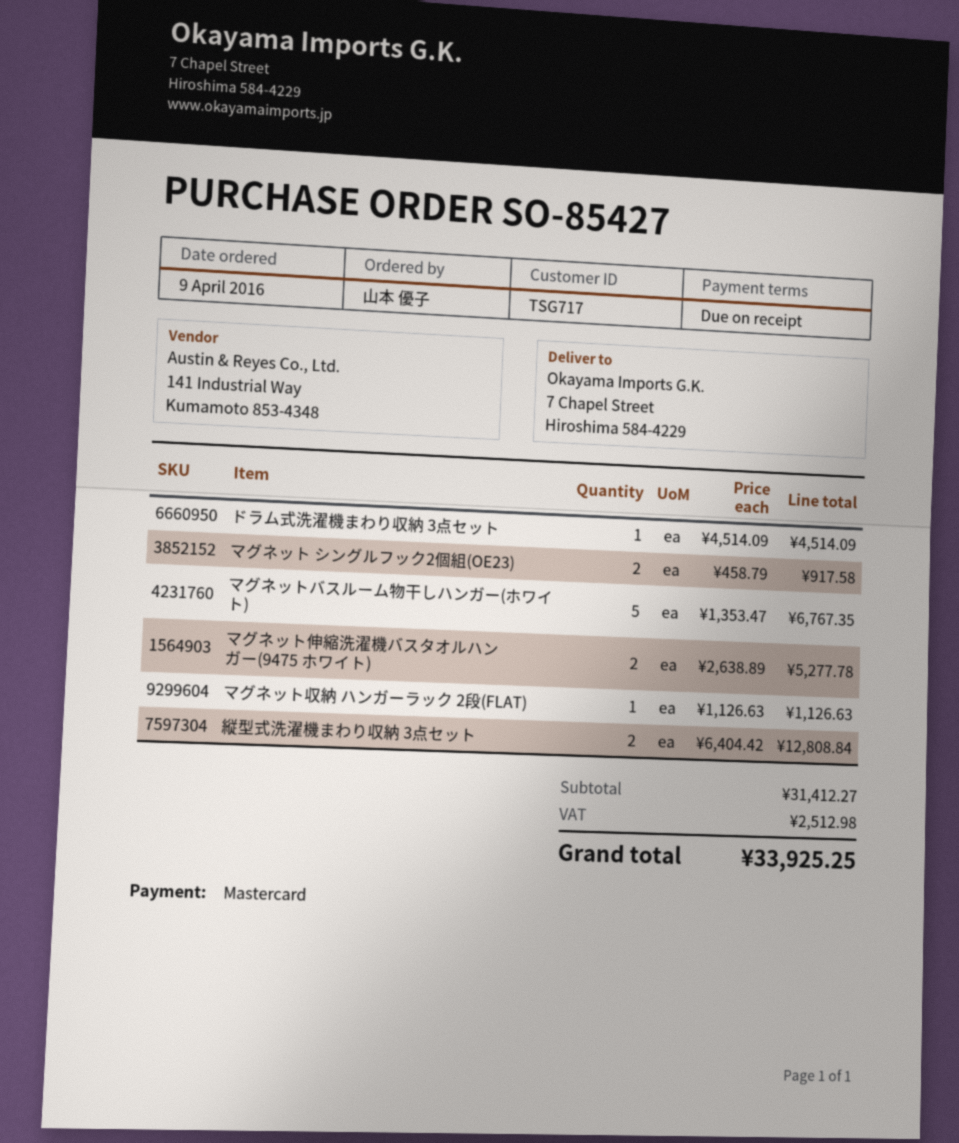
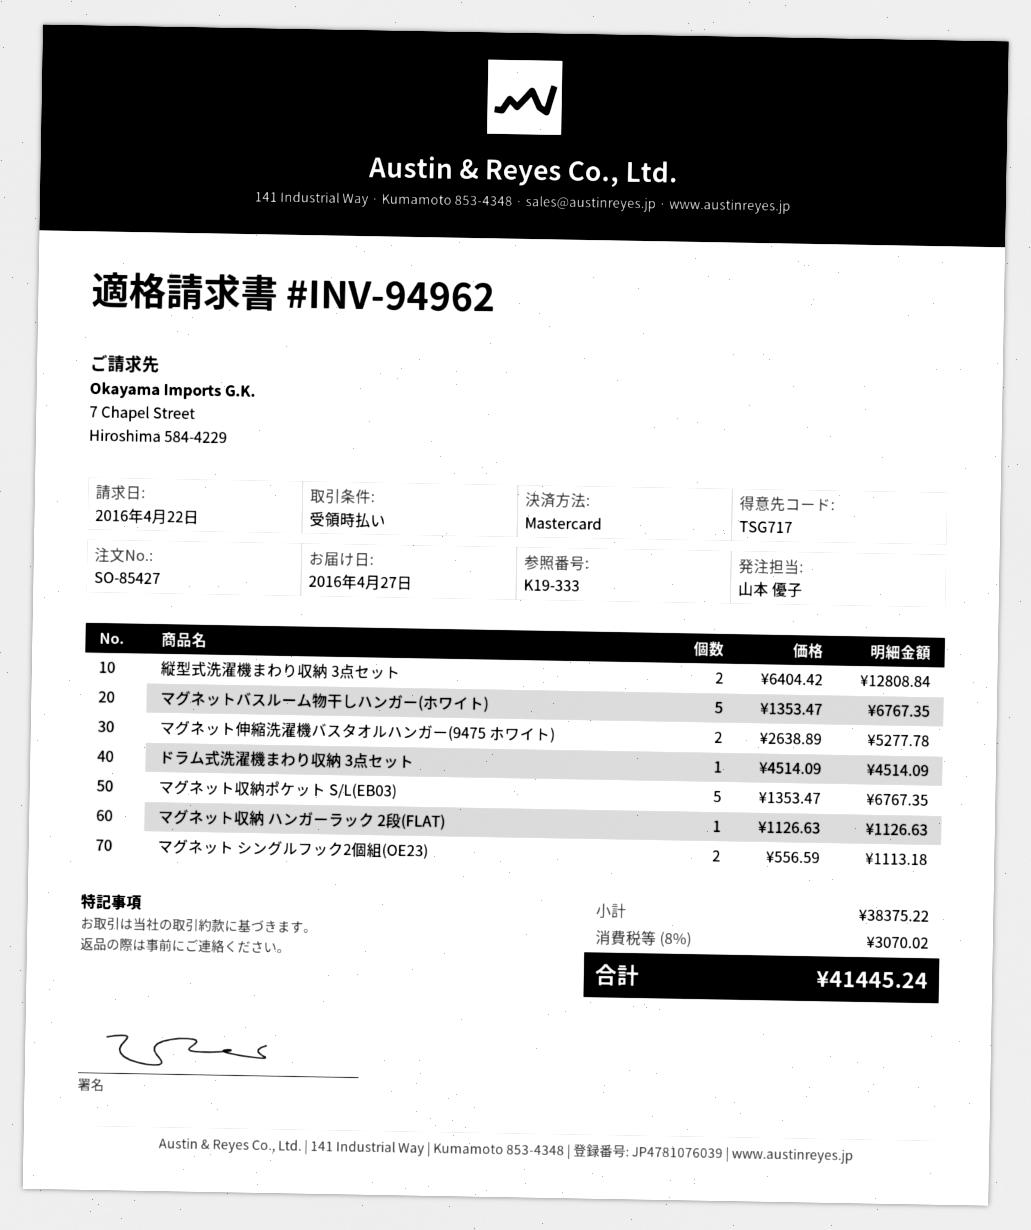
マグネット シングルフック2個組(OE23): 2 x 458.79 = 917.58 -> 2 x 556.59 = 1113.18
マグネット収納ポケット S/L(EB03): none -> 5 x 1353.47 = 6767.35
subtotal: 31412.27 -> 38375.22
tax: 2512.98 -> 3070.02
total: 33925.25 -> 41445.24

